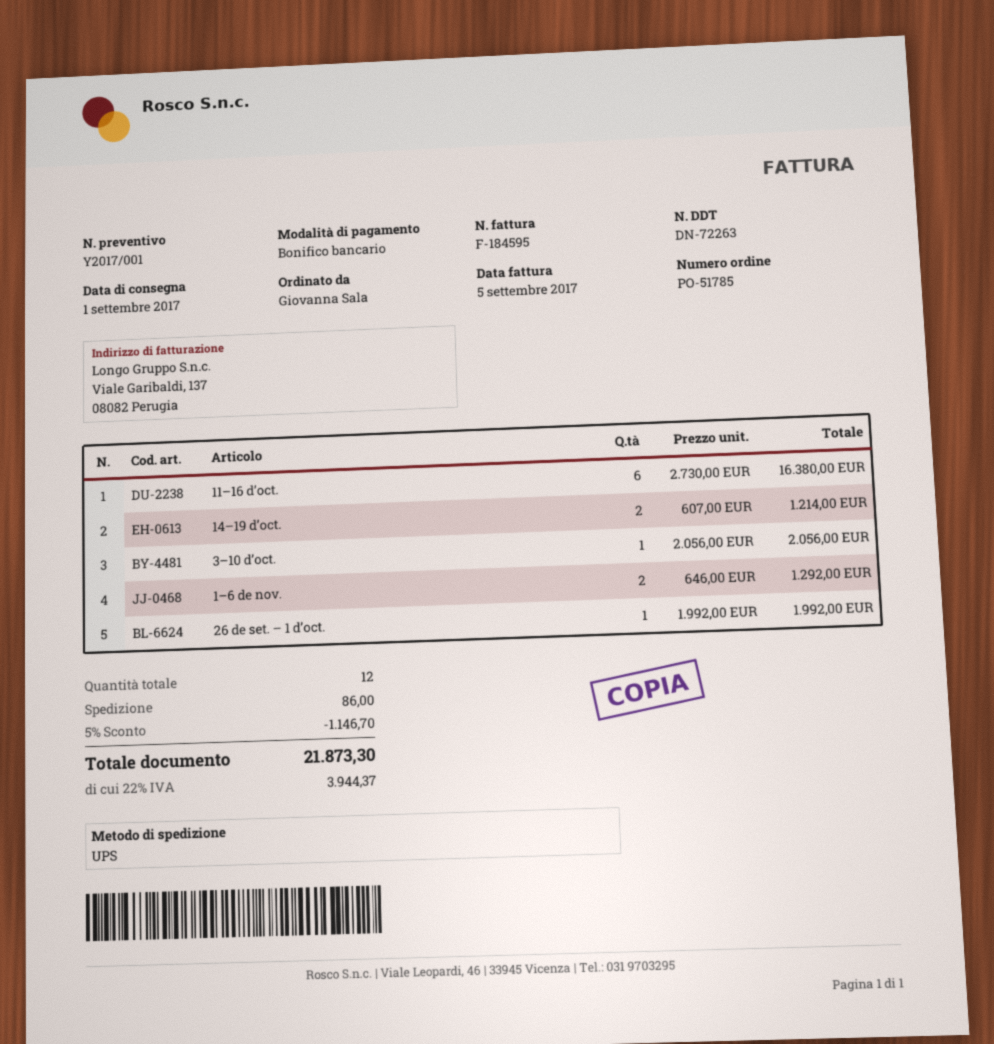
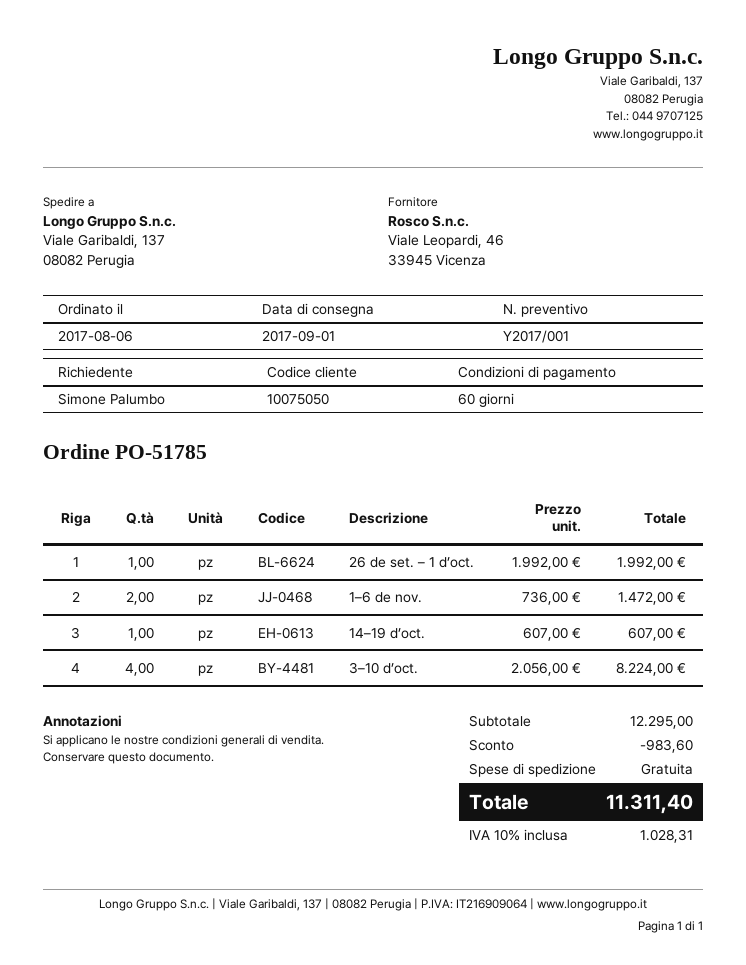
ordered by: Giovanna Sala -> Simone Palumbo
11–16 d’oct.: 6 x 2730.00 = 16380.00 -> none
14–19 d’oct.: 2 x 607.00 = 1214.00 -> 1 x 607.00 = 607.00
3–10 d’oct.: 1 x 2056.00 = 2056.00 -> 4 x 2056.00 = 8224.00
1–6 de nov.: 2 x 646.00 = 1292.00 -> 2 x 736.00 = 1472.00
discount: 1146.70 -> 983.60
shipping: 86.00 -> 0.00
tax: 22% = 3944.37 -> 10% = 1028.31
total: 21873.30 -> 11311.40

